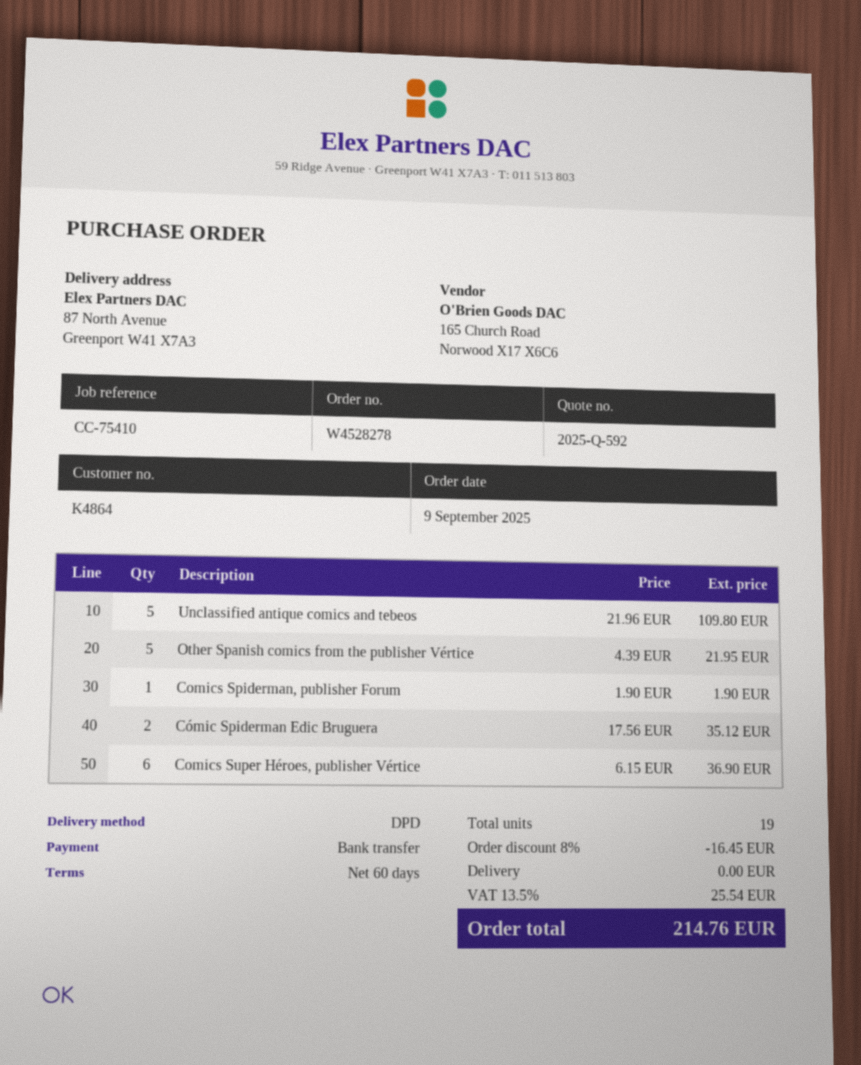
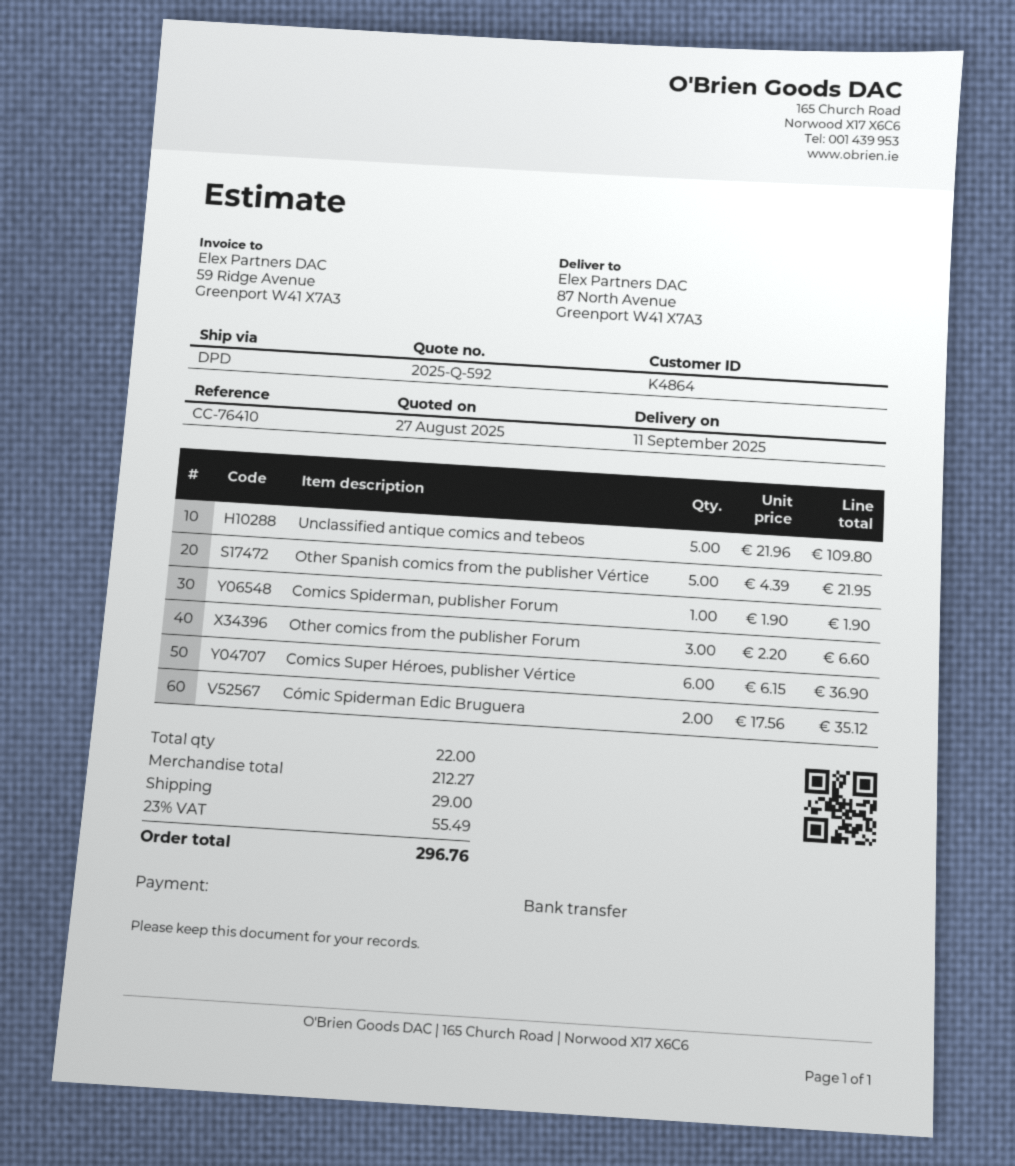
reference: CC-75410 -> CC-76410
Other comics from the publisher Forum: none -> 3 x 2.20 = 6.60
total quantity: 19 -> 22
discount: 8% = 16.45 -> none
shipping: 0.00 -> 29.00
tax: 13.5% = 25.54 -> 23% = 55.49
total: 214.76 -> 296.76

